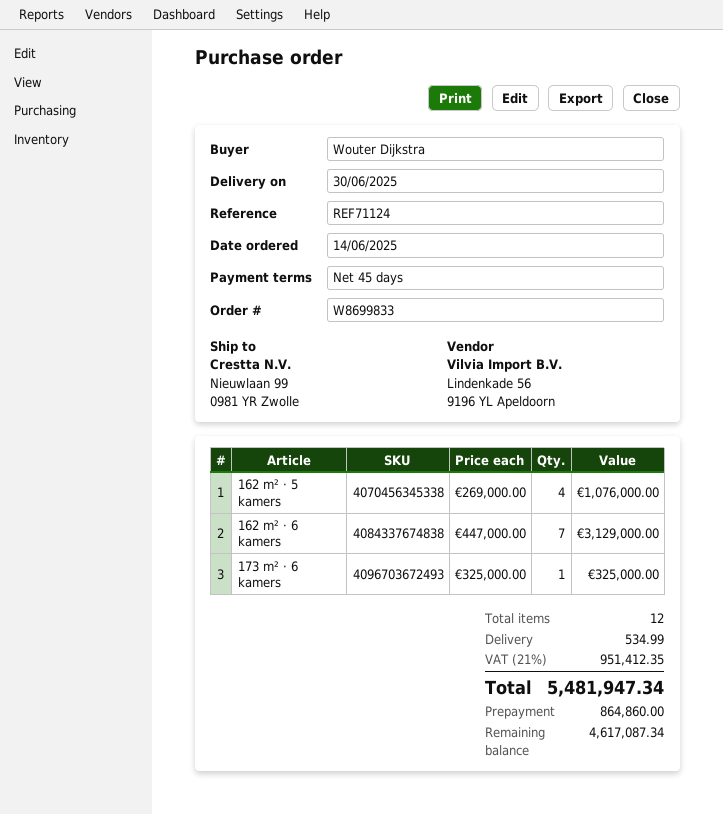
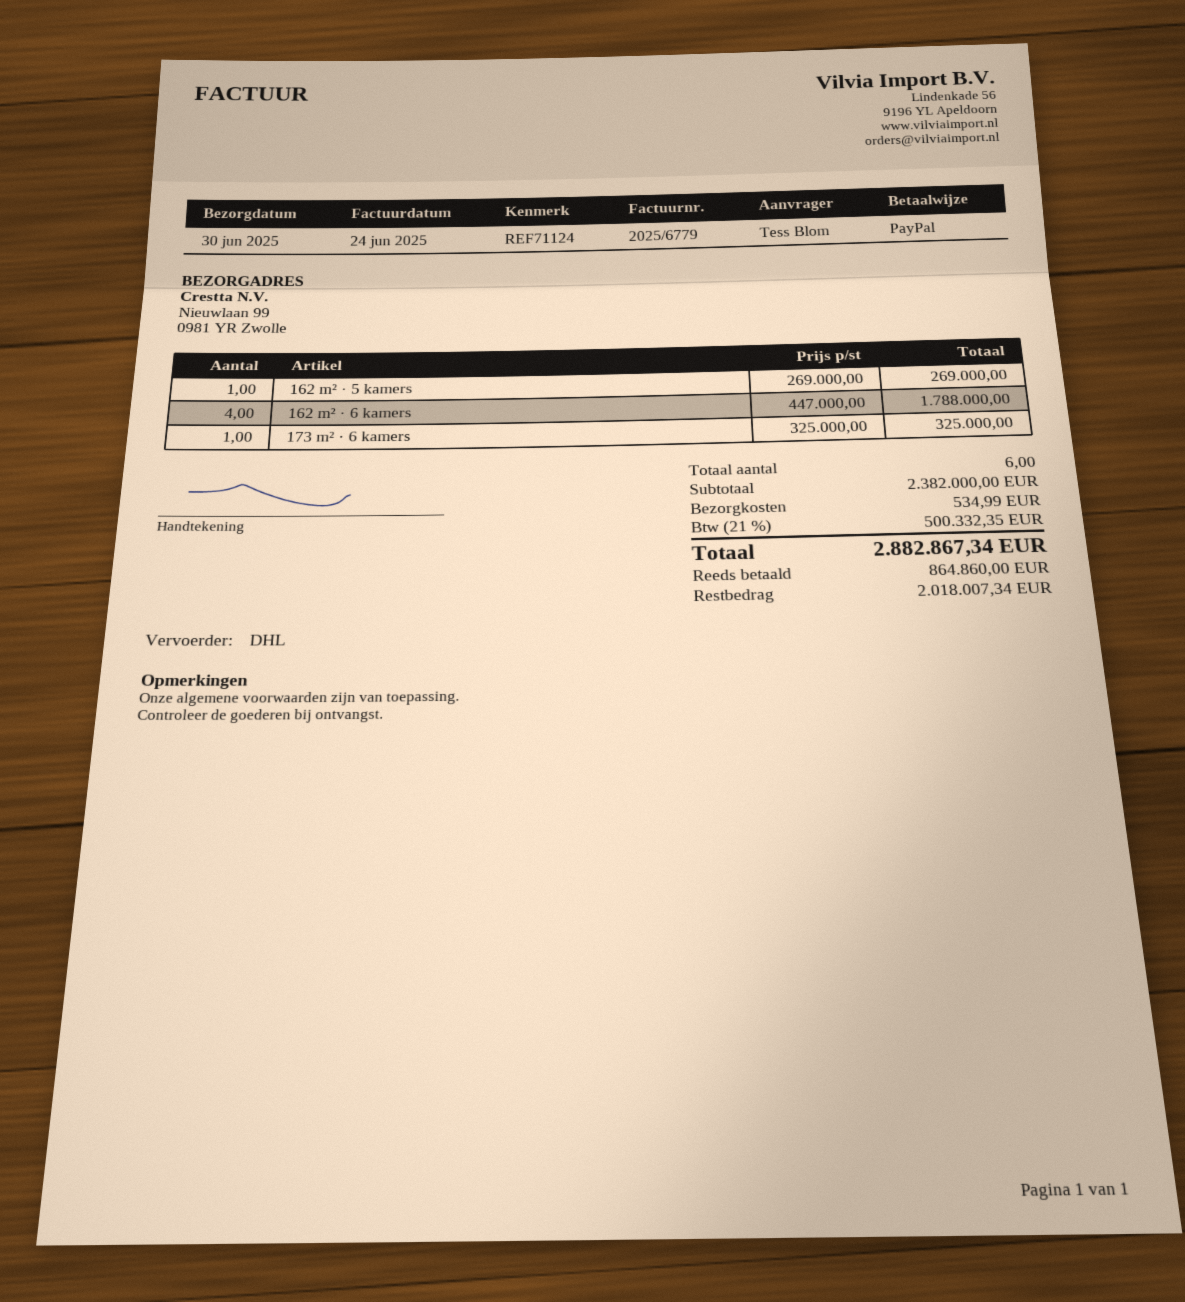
ordered by: Wouter Dijkstra -> Tess Blom
162 m² · 5 kamers: 4 x 269000.00 = 1076000.00 -> 1 x 269000.00 = 269000.00
162 m² · 6 kamers: 7 x 447000.00 = 3129000.00 -> 4 x 447000.00 = 1788000.00
total quantity: 12 -> 6
tax: 21% = 951412.35 -> 21% = 500332.35
total: 5481947.34 -> 2882867.34
balance: 4617087.34 -> 2018007.34

